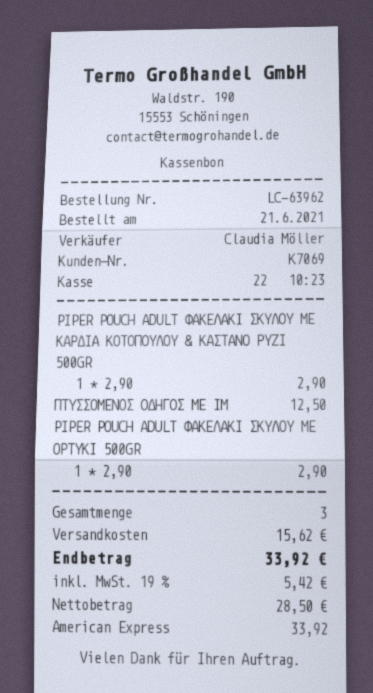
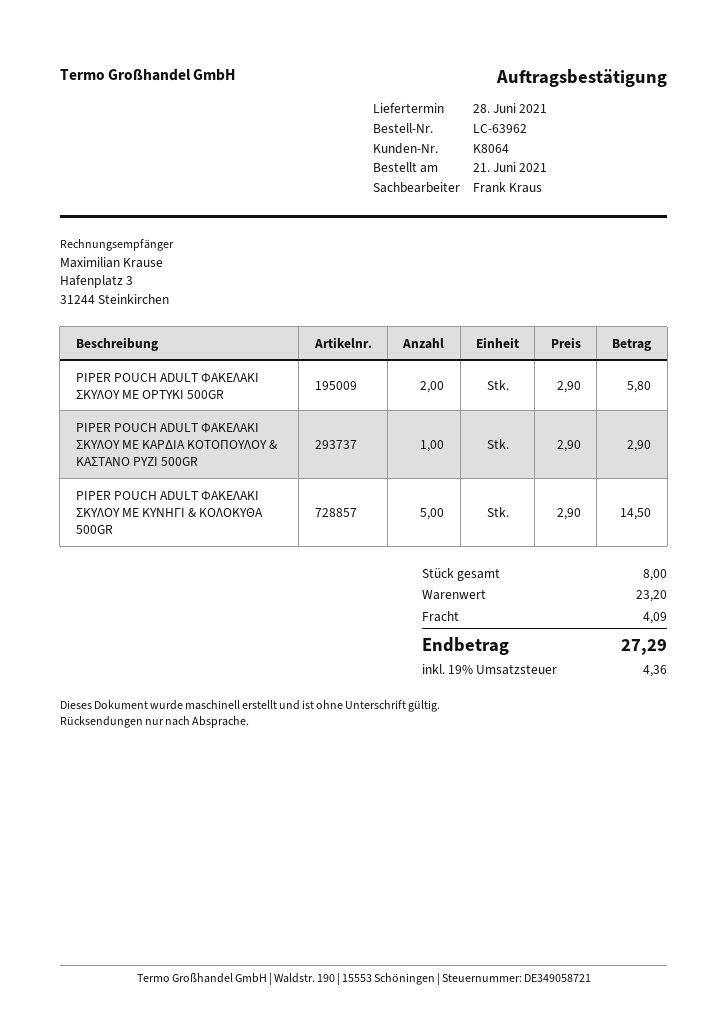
customer number: K7069 -> K8064
sales rep: Claudia Möller -> Frank Kraus
ΠΤΥΣΣΟΜΕΝΟΣ ΟΔΗΓΟΣ ΜΕ ΙΜ: 1 x 12.50 = 12.50 -> none
PIPER POUCH ADULT ΦΑΚΕΛΑΚΙ ΣΚΥΛΟΥ ΜΕ ΟΡΤΥΚΙ 500GR: 1 x 2.90 = 2.90 -> 2 x 2.90 = 5.80
PIPER POUCH ADULT ΦΑΚΕΛΑΚΙ ΣΚΥΛΟΥ ΜΕ ΚΥΝΗΓΙ & ΚΟΛΟΚΥΘΑ 500GR: none -> 5 x 2.90 = 14.50
total quantity: 3 -> 8
shipping: 15.62 -> 4.09
tax: 19% = 5.42 -> 19% = 4.36
total: 33.92 -> 27.29

